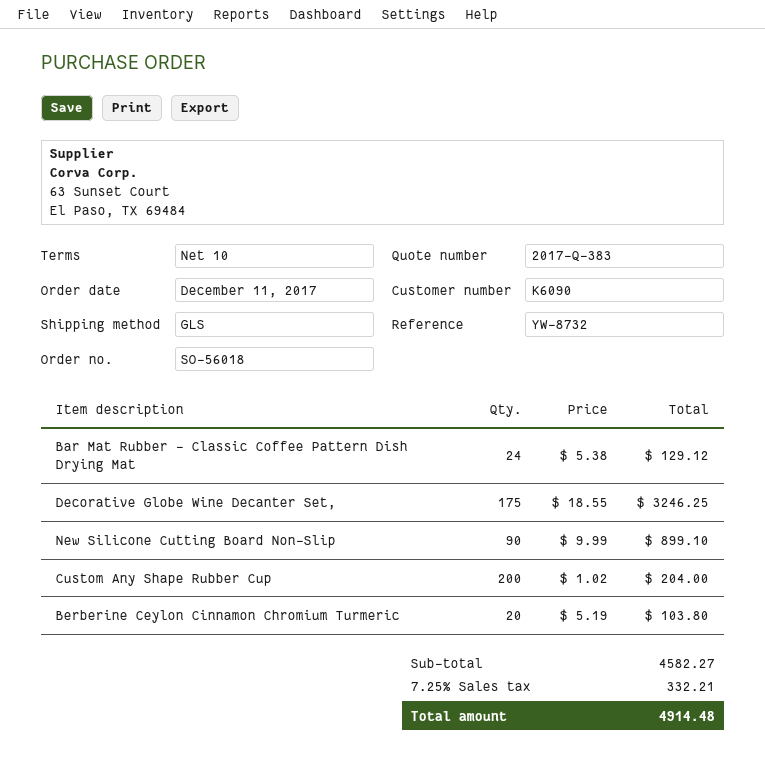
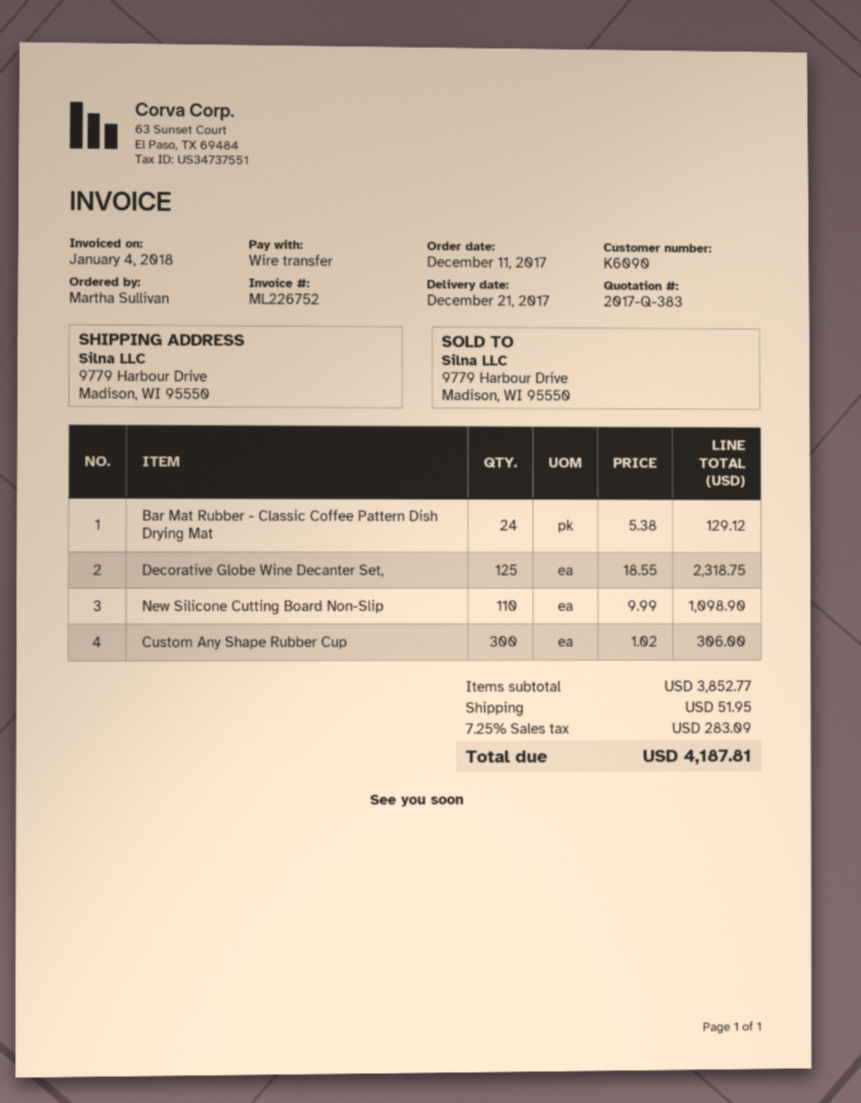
Decorative Globe Wine Decanter Set,: 175 x 18.55 = 3246.25 -> 125 x 18.55 = 2318.75
New Silicone Cutting Board Non-Slip: 90 x 9.99 = 899.10 -> 110 x 9.99 = 1098.90
Custom Any Shape Rubber Cup: 200 x 1.02 = 204.00 -> 300 x 1.02 = 306.00
Berberine Ceylon Cinnamon Chromium Turmeric: 20 x 5.19 = 103.80 -> none
subtotal: 4582.27 -> 3852.77
shipping: none -> 51.95
tax: 7.25% = 332.21 -> 7.25% = 283.09
total: 4914.48 -> 4187.81

